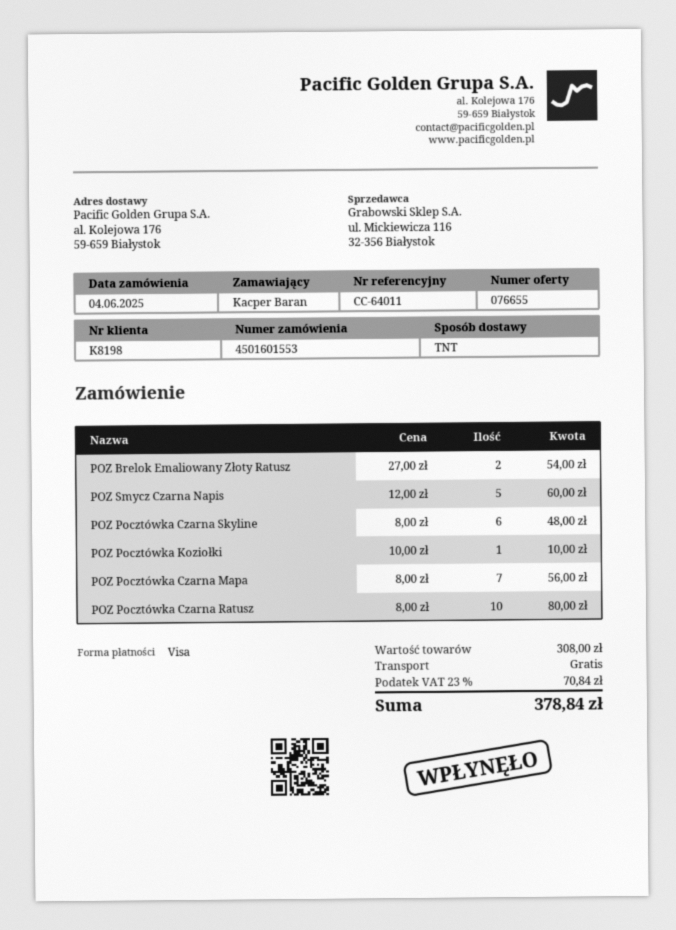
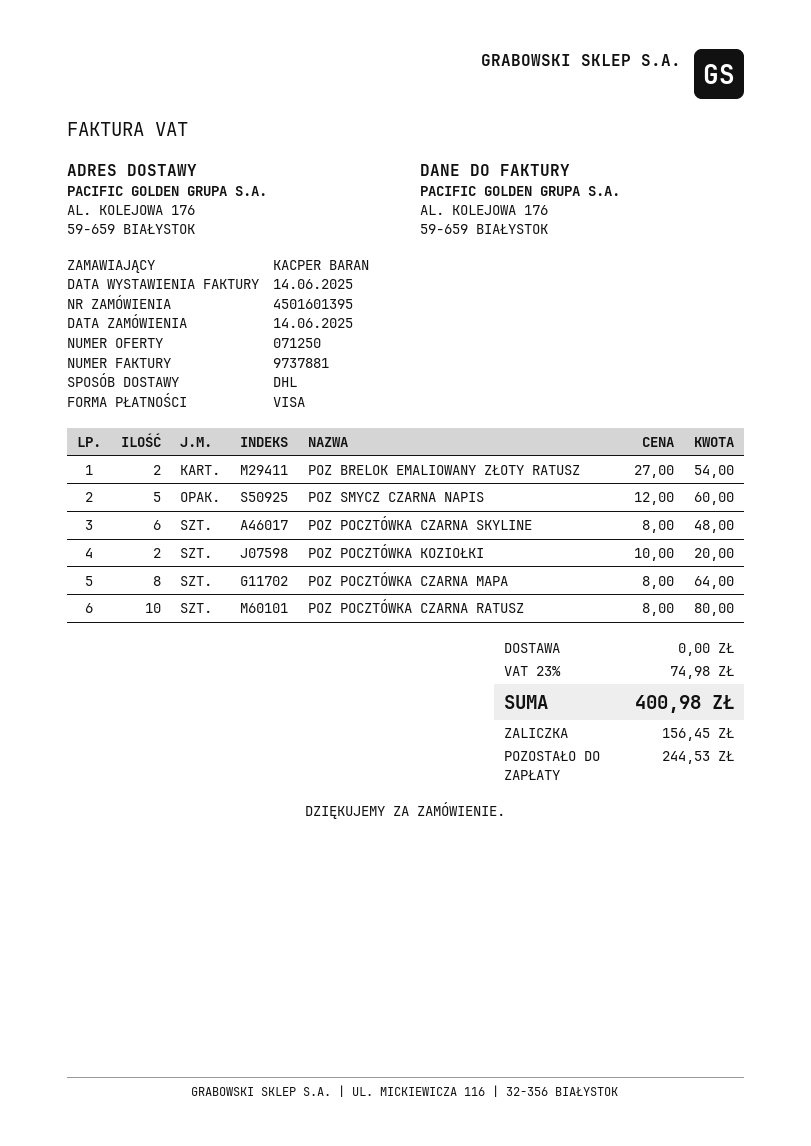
quote number: 076655 -> 071250
order number: 4501601553 -> 4501601395
order date: 2025-06-04 -> 2025-06-14
shipping method: TNT -> DHL
POZ Pocztówka Koziołki: 1 x 10.00 = 10.00 -> 2 x 10.00 = 20.00
POZ Pocztówka Czarna Mapa: 7 x 8.00 = 56.00 -> 8 x 8.00 = 64.00
tax: 23% = 70.84 -> 23% = 74.98
total: 378.84 -> 400.98

